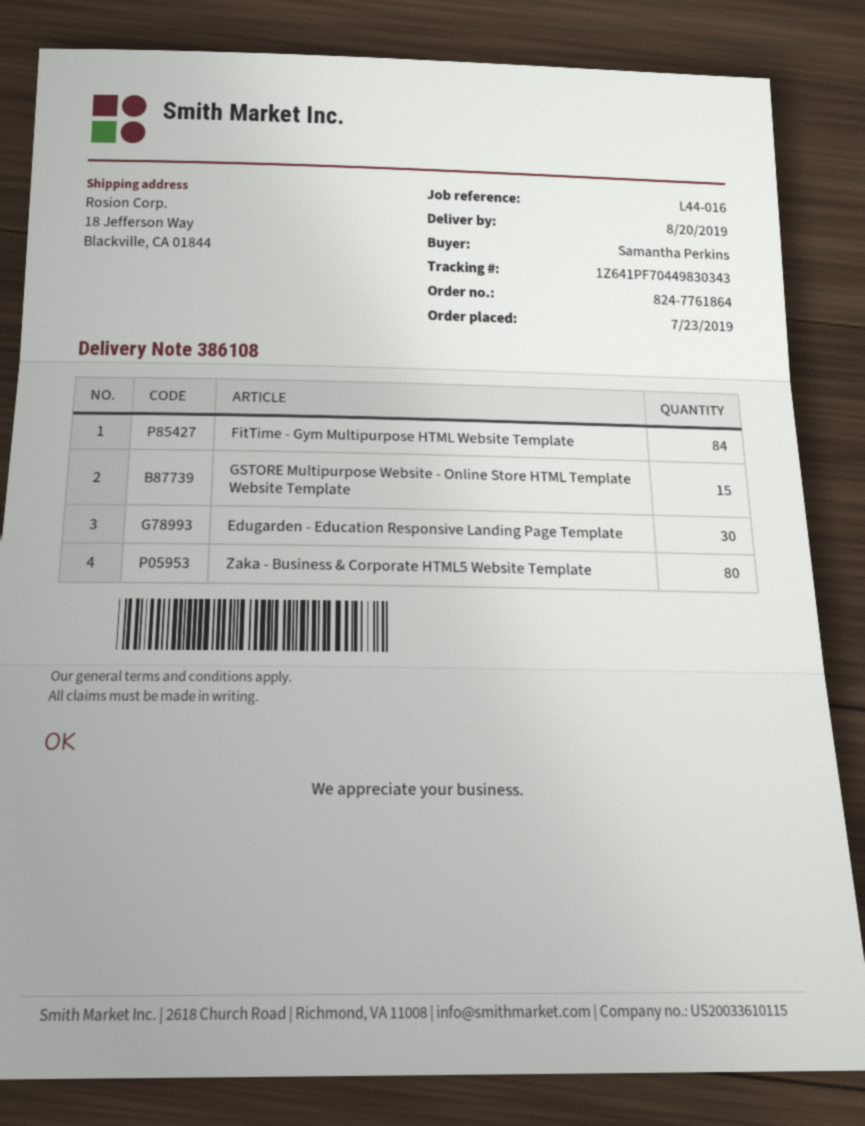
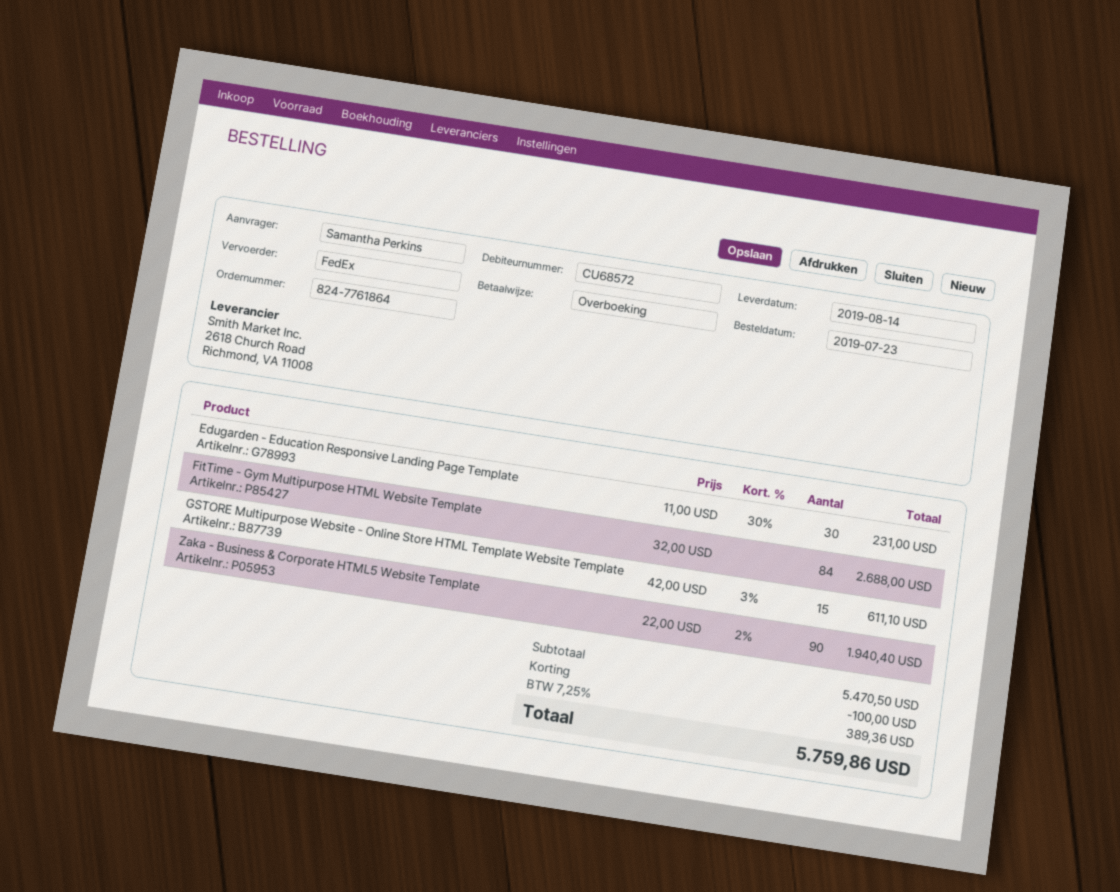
delivery date: 2019-08-20 -> 2019-08-14
Zaka - Business & Corporate HTML5 Website Template: 80 -> 90

